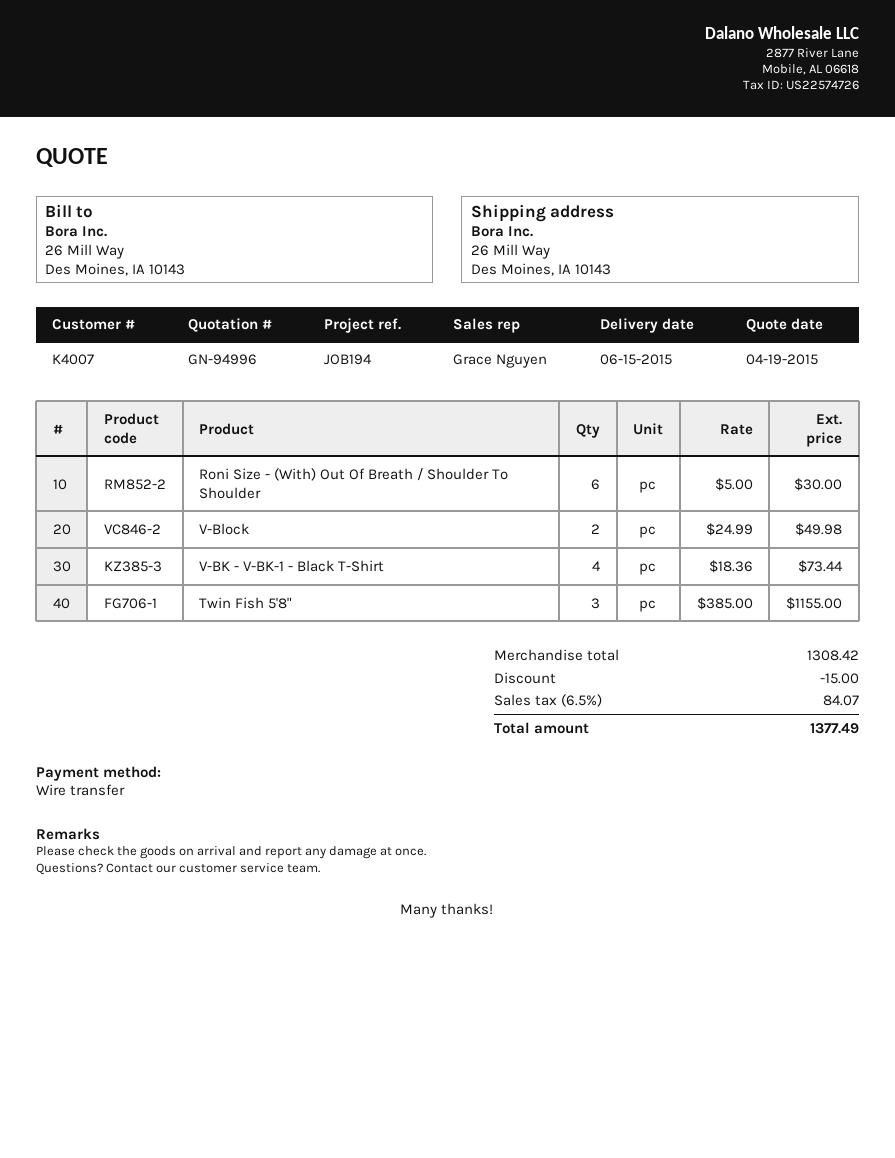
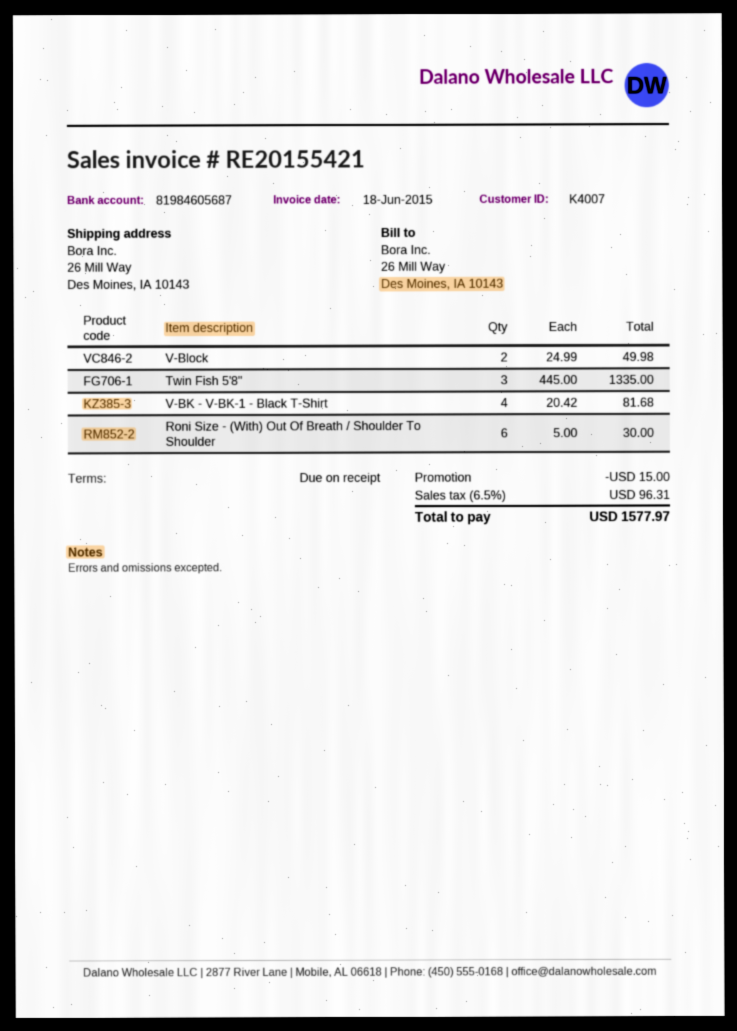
V-BK - V-BK-1 - Black T-Shirt: 4 x 18.36 = 73.44 -> 4 x 20.42 = 81.68
Twin Fish 5'8": 3 x 385.00 = 1155.00 -> 3 x 445.00 = 1335.00
tax: 6.5% = 84.07 -> 6.5% = 96.31
total: 1377.49 -> 1577.97

